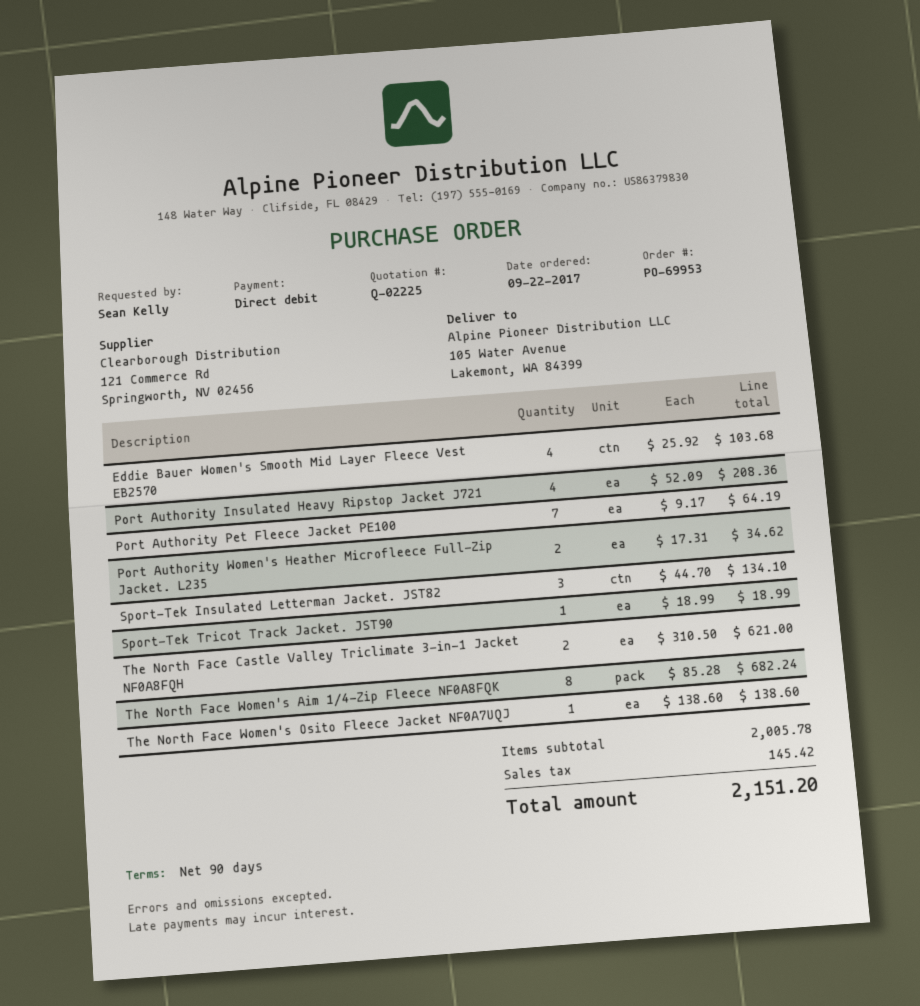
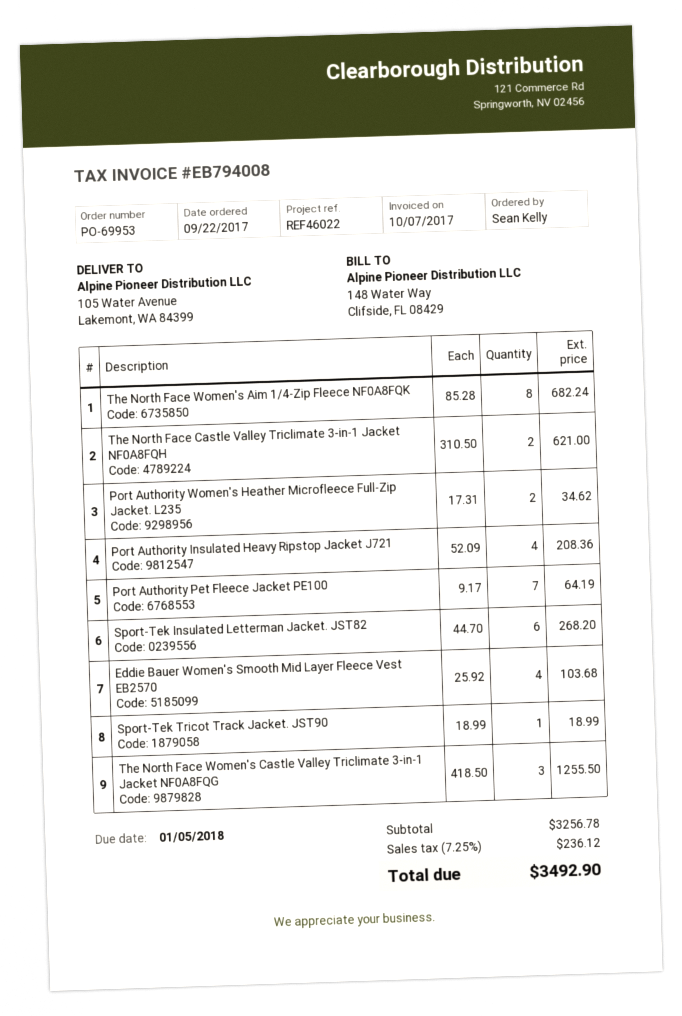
Sport-Tek Insulated Letterman Jacket. JST82: 3 x 44.70 = 134.10 -> 6 x 44.70 = 268.20
The North Face Women's Osito Fleece Jacket NF0A7UQJ: 1 x 138.60 = 138.60 -> none
The North Face Women's Castle Valley Triclimate 3-in-1 Jacket NF0A8FQG: none -> 3 x 418.50 = 1255.50
subtotal: 2005.78 -> 3256.78
tax: 145.42 -> 236.12
total: 2151.20 -> 3492.90

